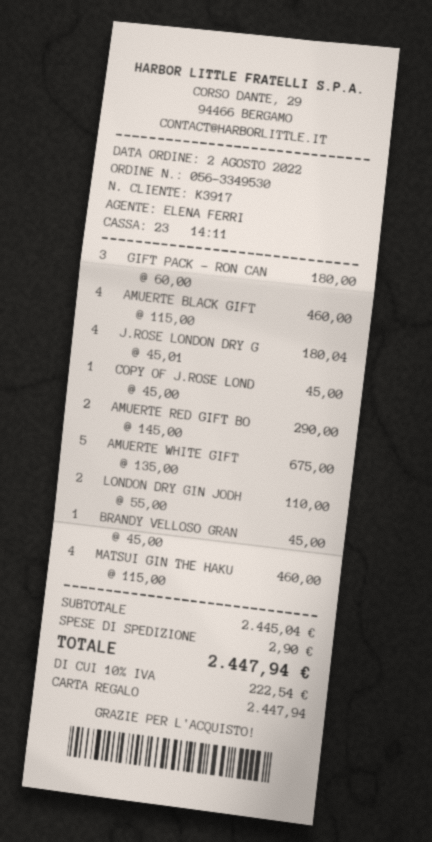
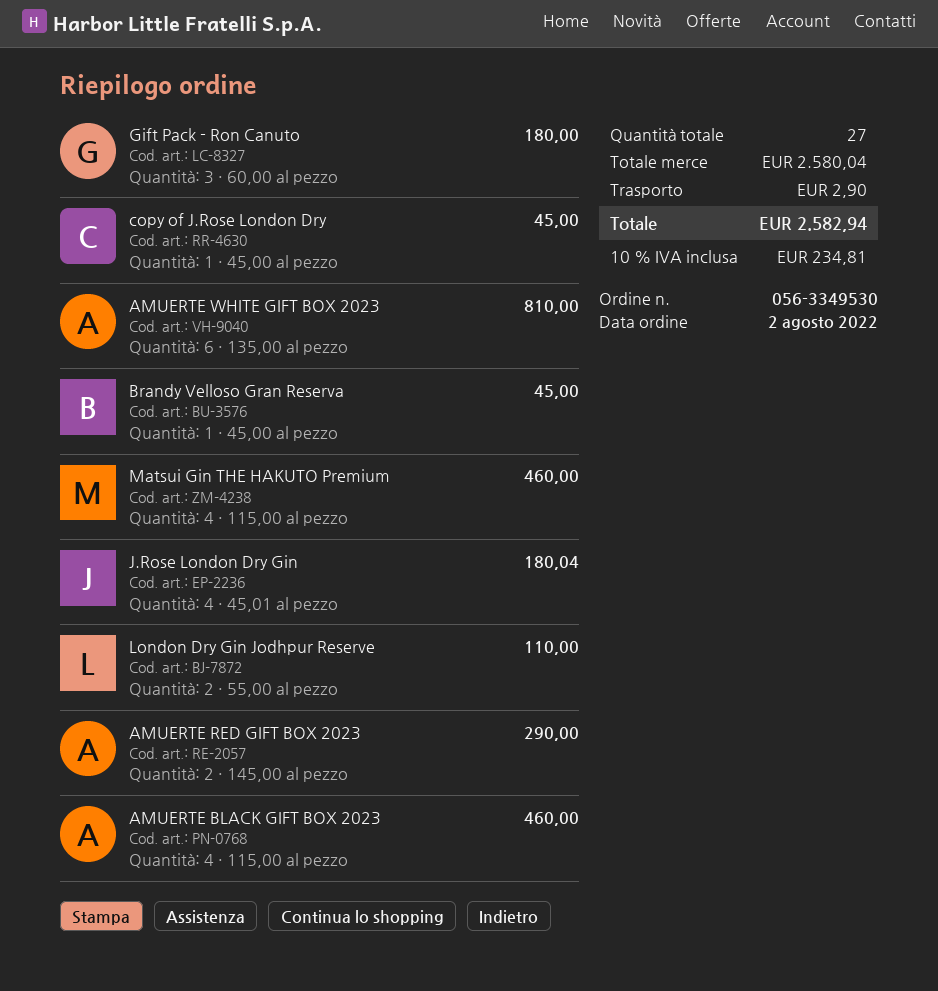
AMUERTE WHITE GIFT: 5 x 135.00 = 675.00 -> 6 x 135.00 = 810.00
subtotal: 2445.04 -> 2580.04
tax: 10% = 222.54 -> 10% = 234.81
total: 2447.94 -> 2582.94

